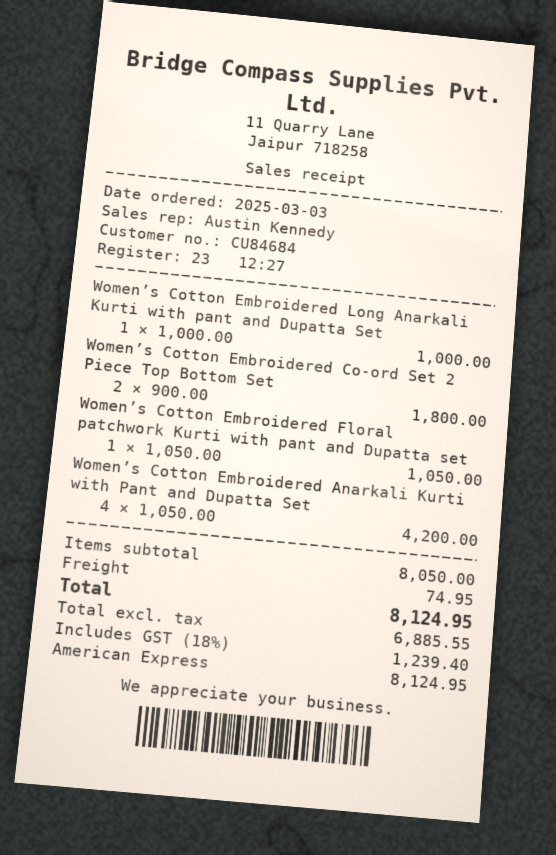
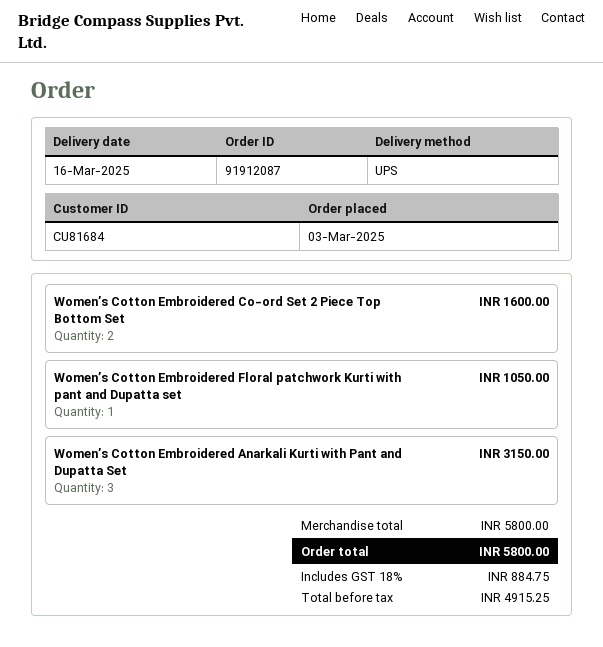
customer number: CU84684 -> CU81684
Women’s Cotton Embroidered Long Anarkali Kurti with pant and Dupatta Set: 1 for 1000.00 -> none
Women’s Cotton Embroidered Co-ord Set 2 Piece Top Bottom Set: 2 for 1800.00 -> 2 for 1600.00
Women’s Cotton Embroidered Anarkali Kurti with Pant and Dupatta Set: 4 for 4200.00 -> 3 for 3150.00
subtotal: 8050.00 -> 5800.00
shipping: 74.95 -> none
net: 6885.55 -> 4915.25
tax: 18% = 1239.40 -> 18% = 884.75
total: 8124.95 -> 5800.00

